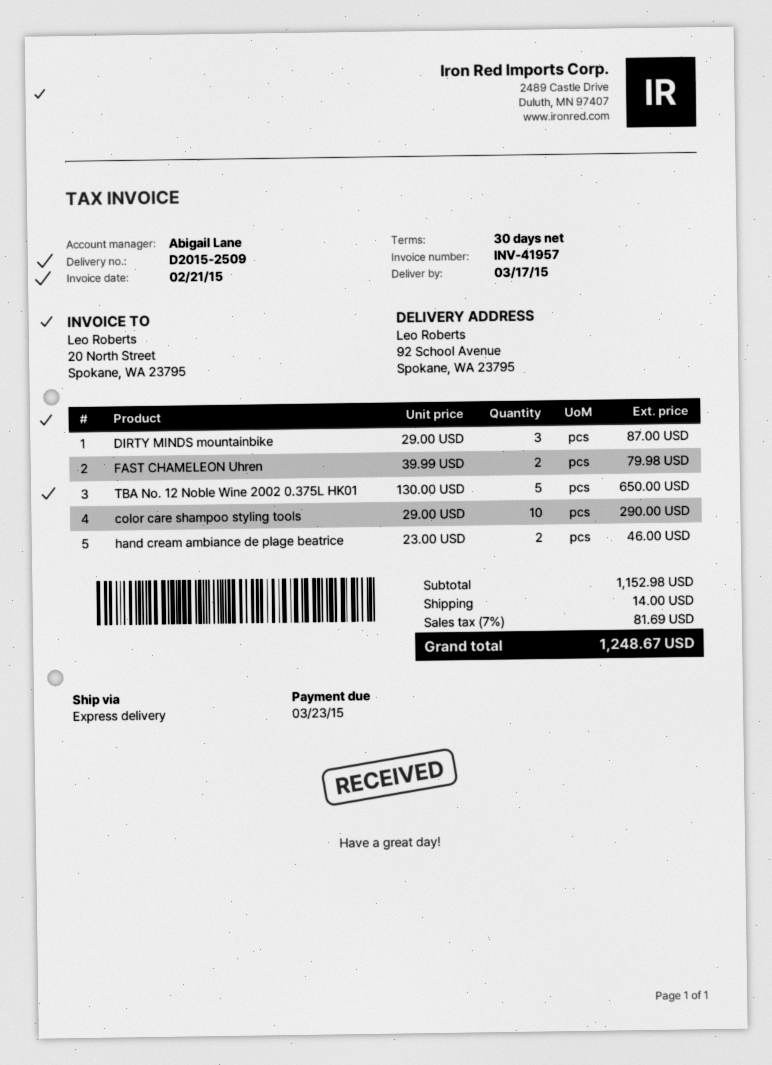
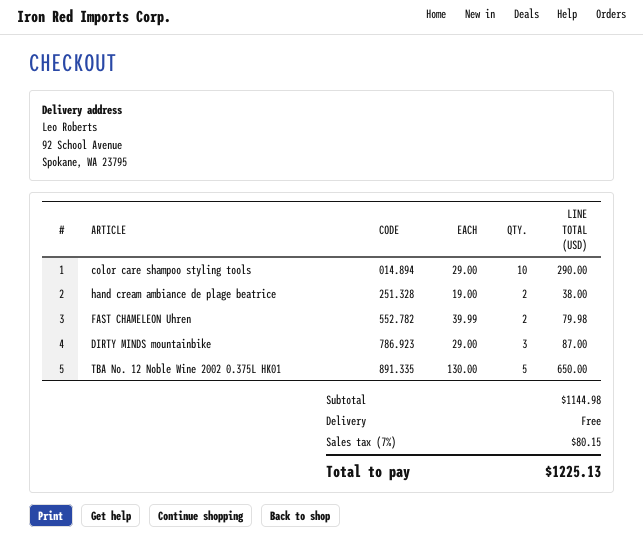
hand cream ambiance de plage beatrice: 2 x 23.00 = 46.00 -> 2 x 19.00 = 38.00
subtotal: 1152.98 -> 1144.98
shipping: 14.00 -> 0.00
tax: 7% = 81.69 -> 7% = 80.15
total: 1248.67 -> 1225.13

